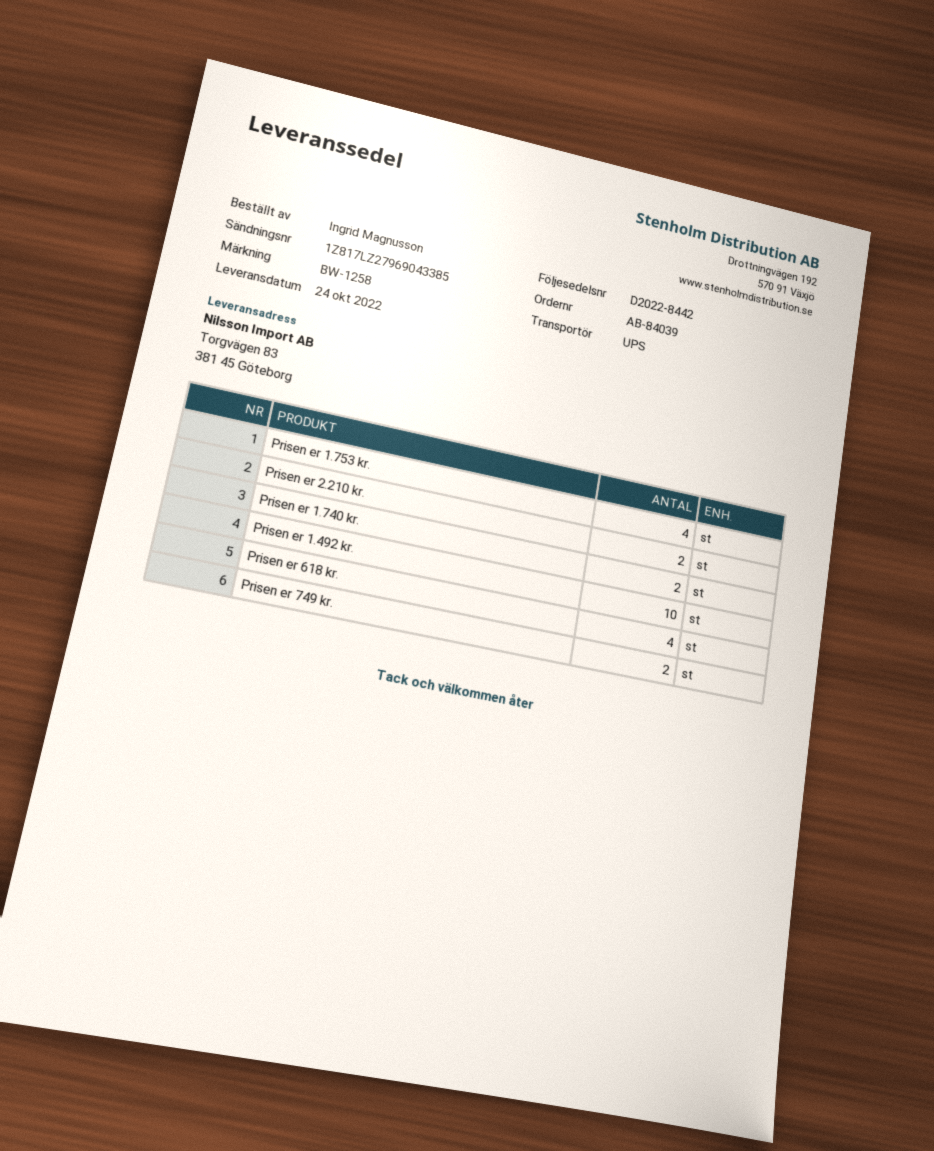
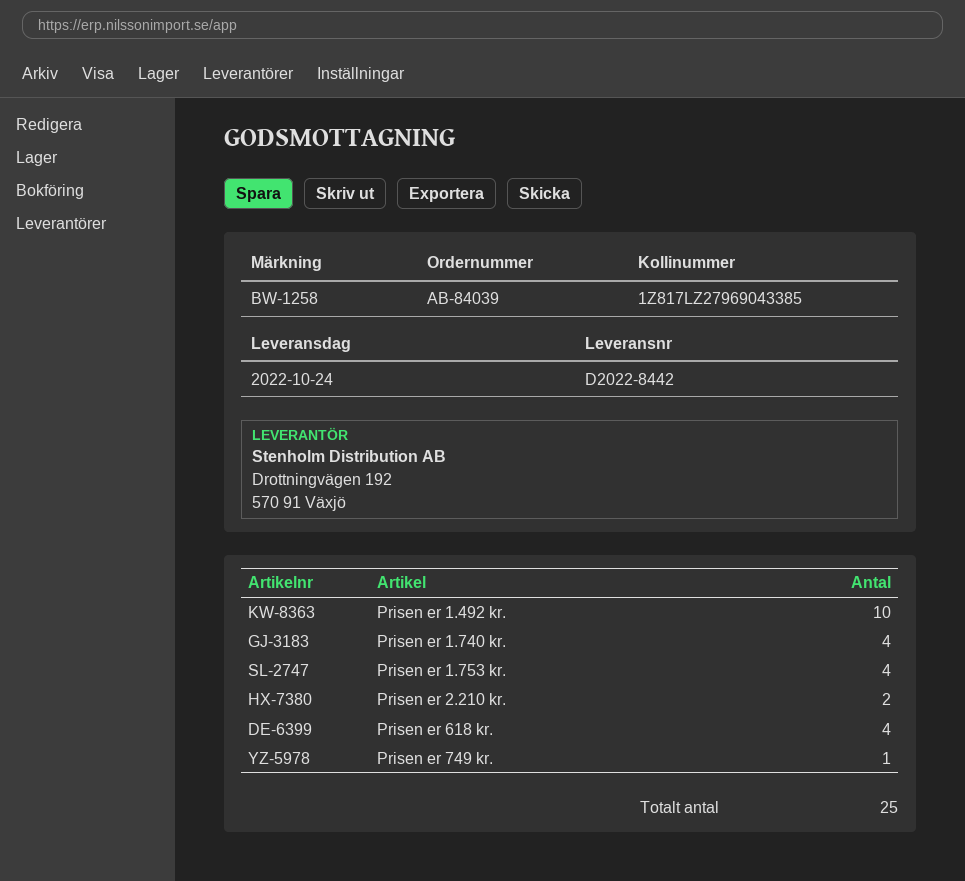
Prisen er 1.740 kr.: 2 -> 4
Prisen er 749 kr.: 2 -> 1

